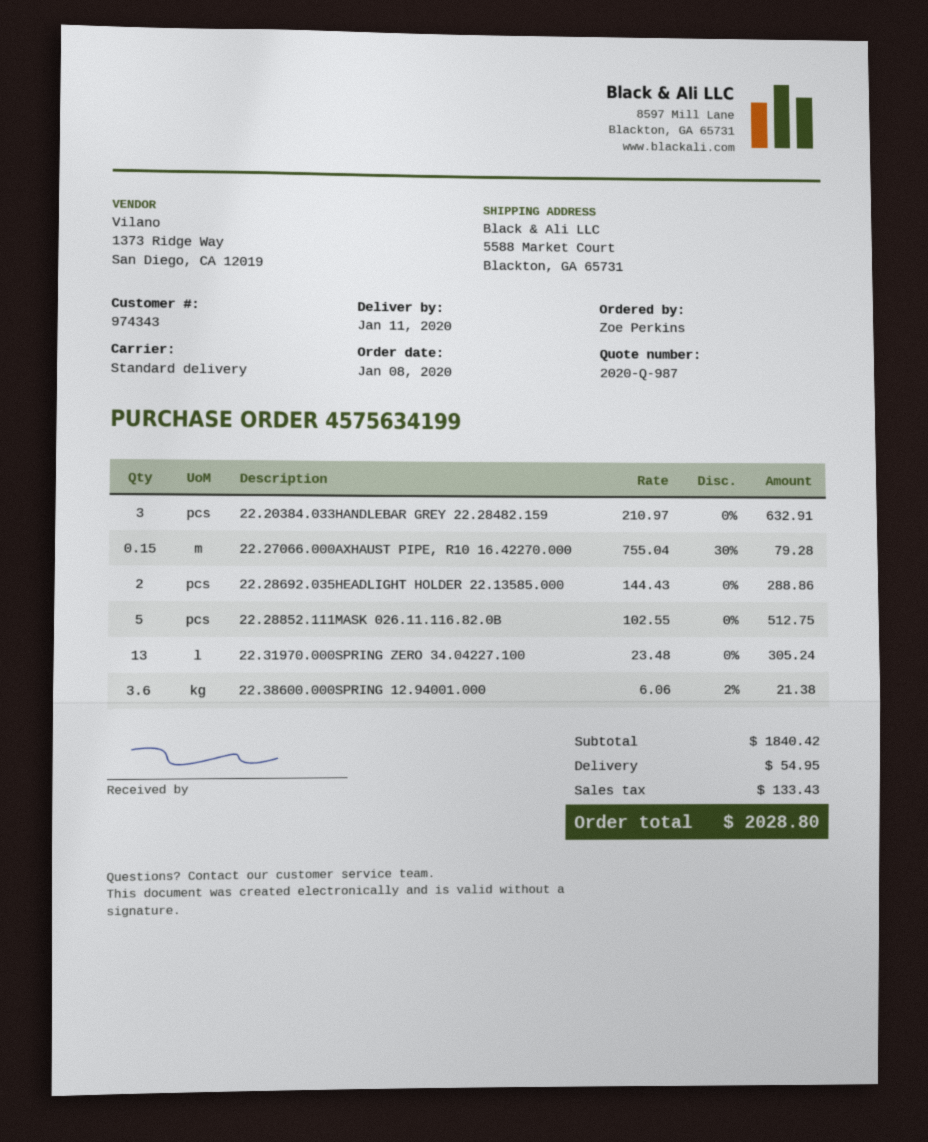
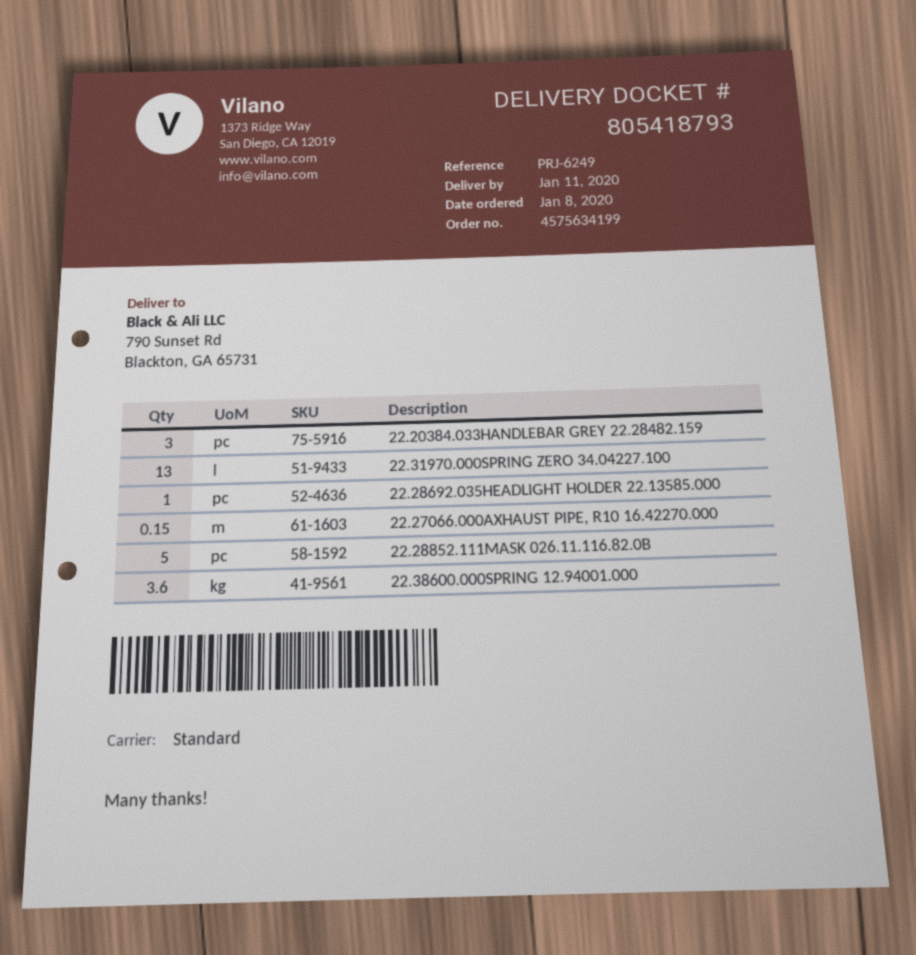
ship to: 5588 Market Court, Blackton, GA 65731 -> 790 Sunset Rd, Blackton, GA 65731
22.28692.035HEADLIGHT HOLDER 22.13585.000: 2 -> 1

